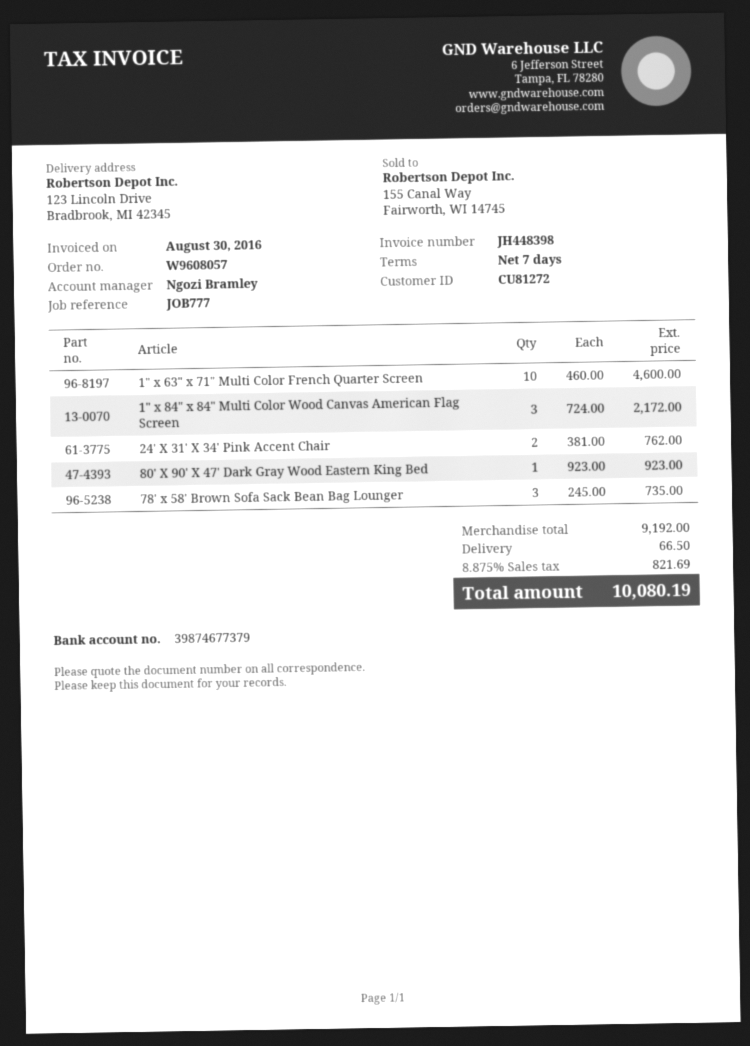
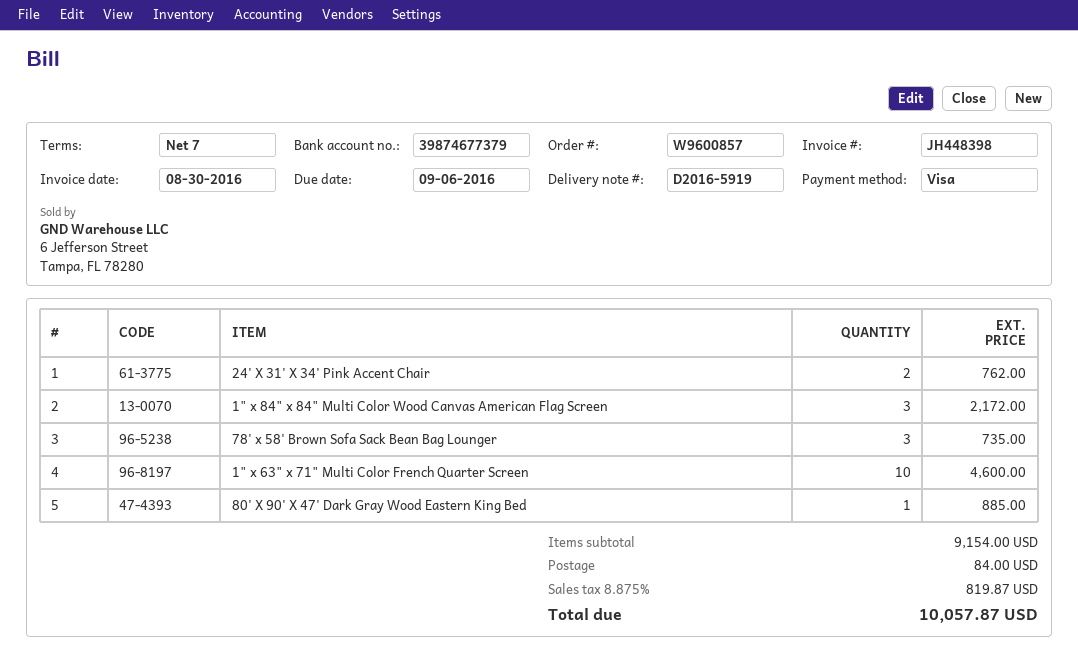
order number: W9608057 -> W9600857
80' X 90' X 47' Dark Gray Wood Eastern King Bed: 1 for 923.00 -> 1 for 885.00
subtotal: 9192.00 -> 9154.00
shipping: 66.50 -> 84.00
tax: 8.875% = 821.69 -> 8.875% = 819.87
total: 10080.19 -> 10057.87

